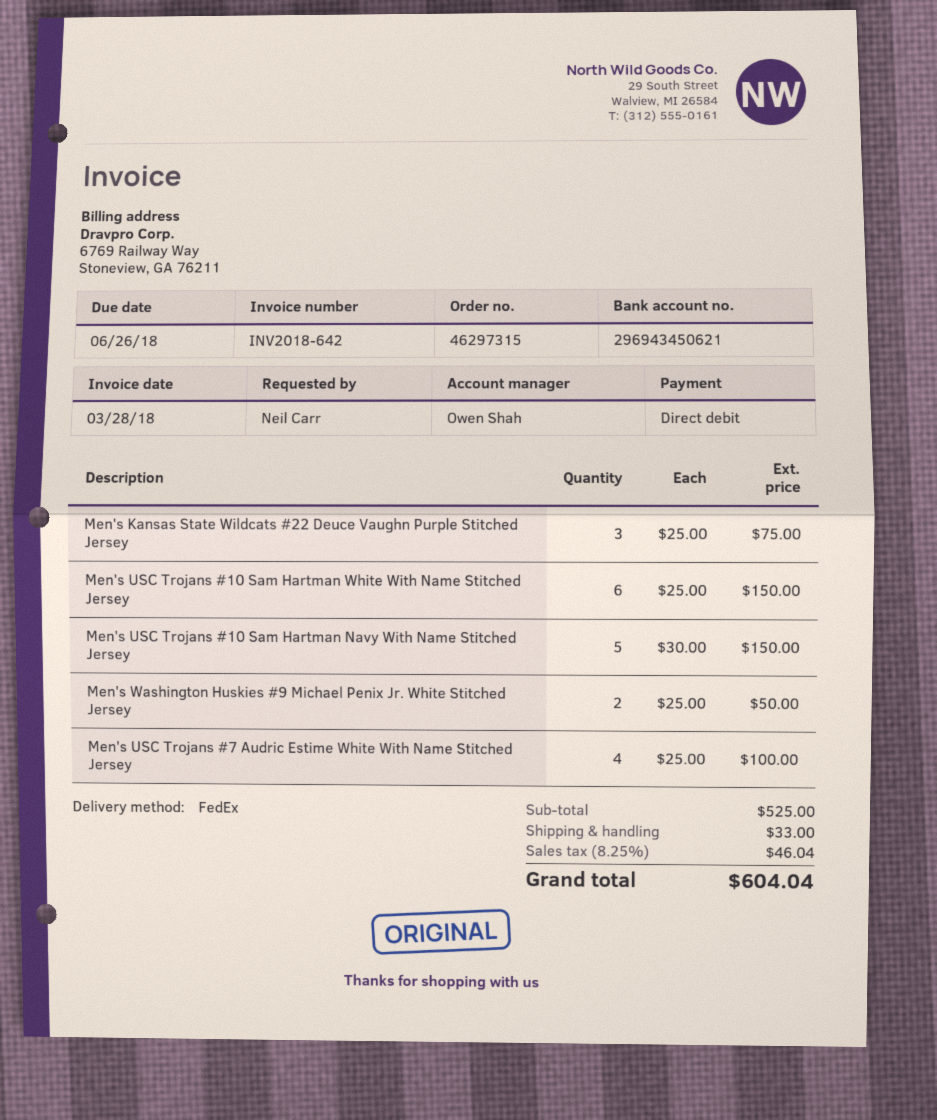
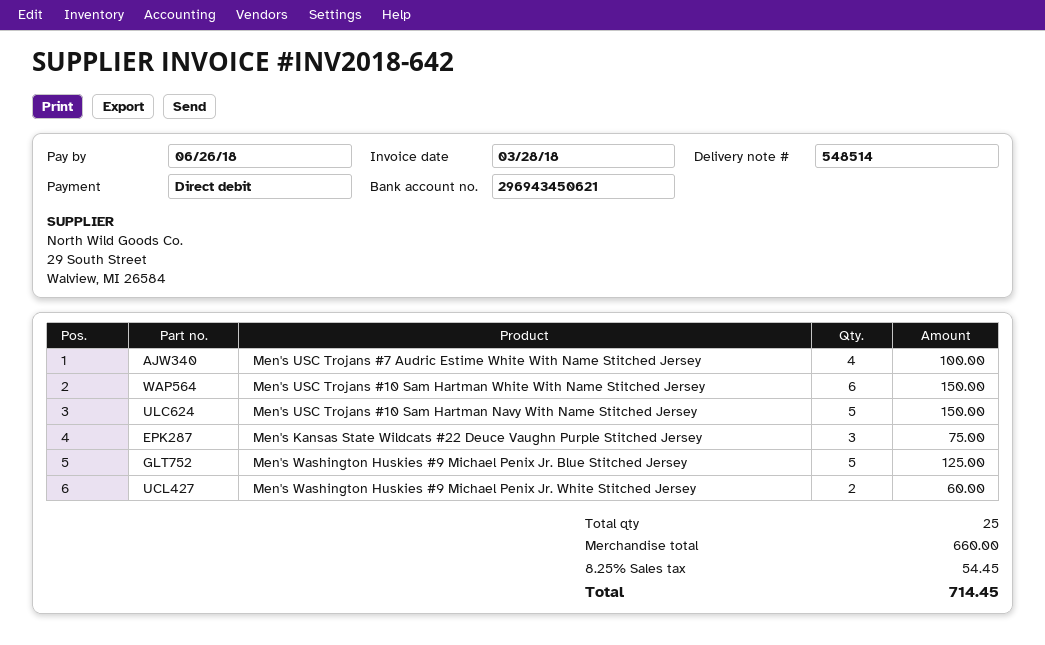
Men's Washington Huskies #9 Michael Penix Jr. White Stitched Jersey: 2 for 50.00 -> 2 for 60.00
Men's Washington Huskies #9 Michael Penix Jr. Blue Stitched Jersey: none -> 5 for 125.00
subtotal: 525.00 -> 660.00
shipping: 33.00 -> none
tax: 8.25% = 46.04 -> 8.25% = 54.45
total: 604.04 -> 714.45

